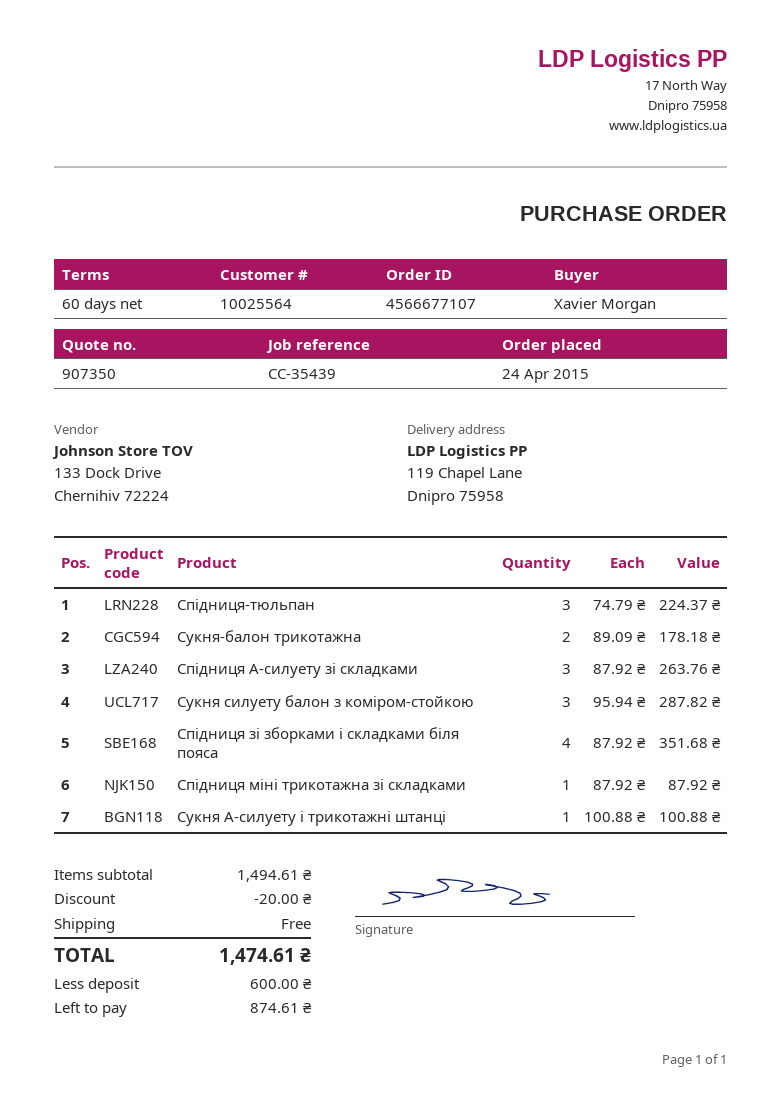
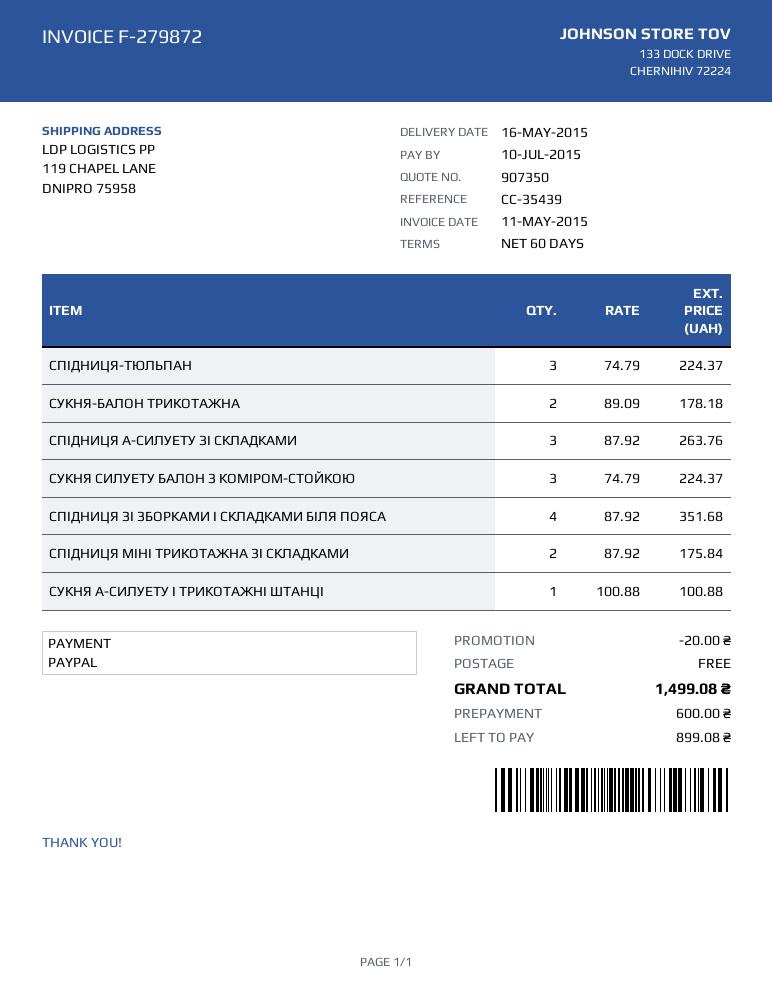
Сукня силуету балон з коміром-стойкою: 3 x 95.94 = 287.82 -> 3 x 74.79 = 224.37
Спідниця міні трикотажна зі складками: 1 x 87.92 = 87.92 -> 2 x 87.92 = 175.84
total: 1474.61 -> 1499.08
balance: 874.61 -> 899.08

